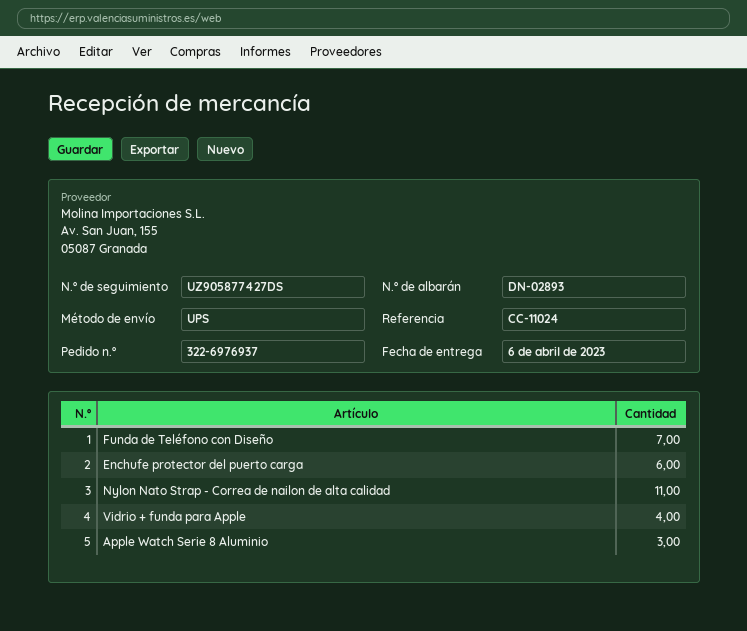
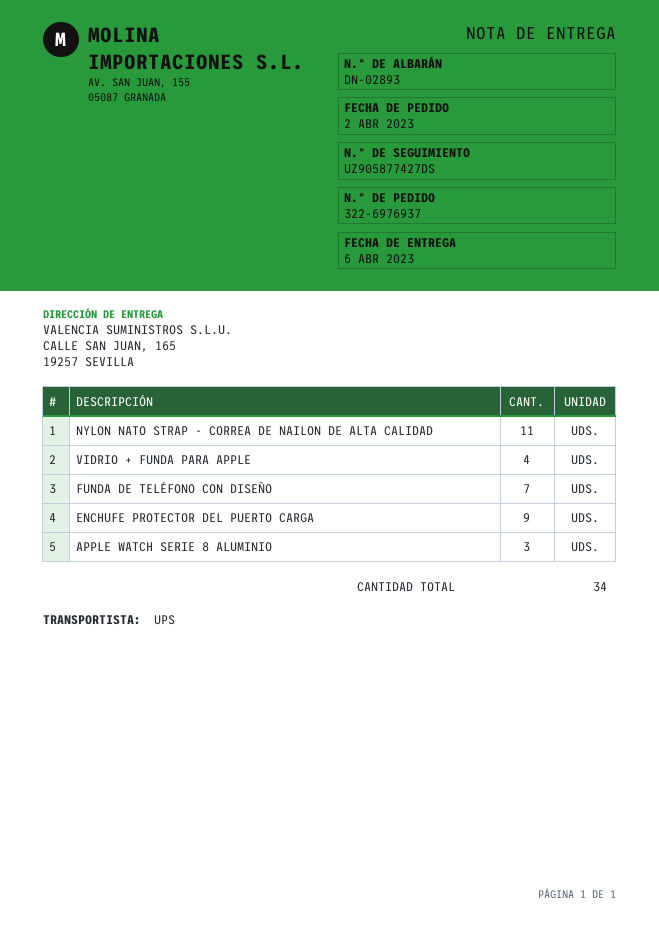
Enchufe protector del puerto carga: 6 -> 9

